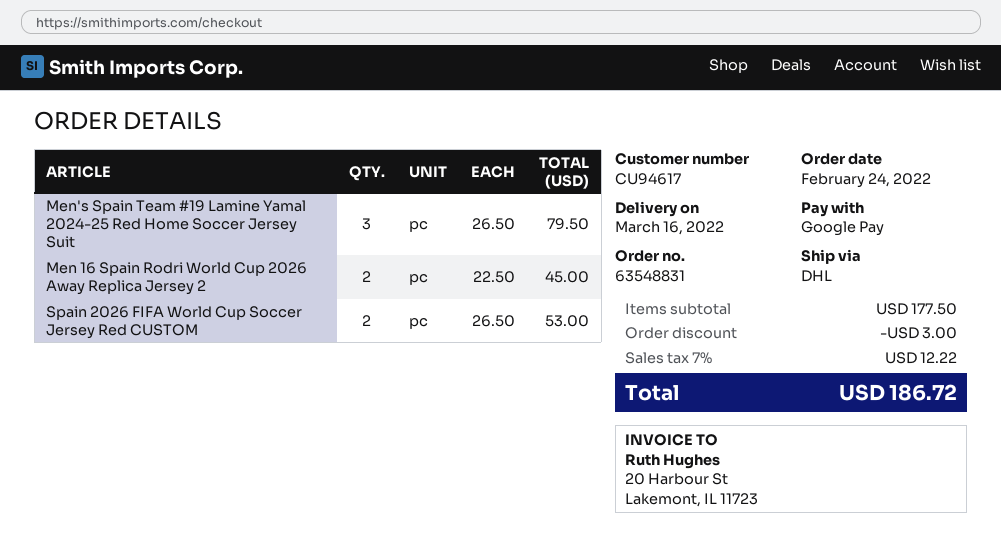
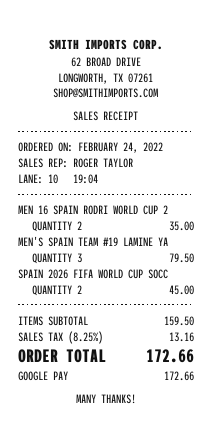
Men 16 Spain Rodri World Cup 2026 Away Replica Jersey 2: 2 for 45.00 -> 2 for 35.00
Spain 2026 FIFA World Cup Soccer Jersey Red CUSTOM: 2 for 53.00 -> 2 for 45.00
subtotal: 177.50 -> 159.50
discount: 3.00 -> none
tax: 7% = 12.22 -> 8.25% = 13.16
total: 186.72 -> 172.66

